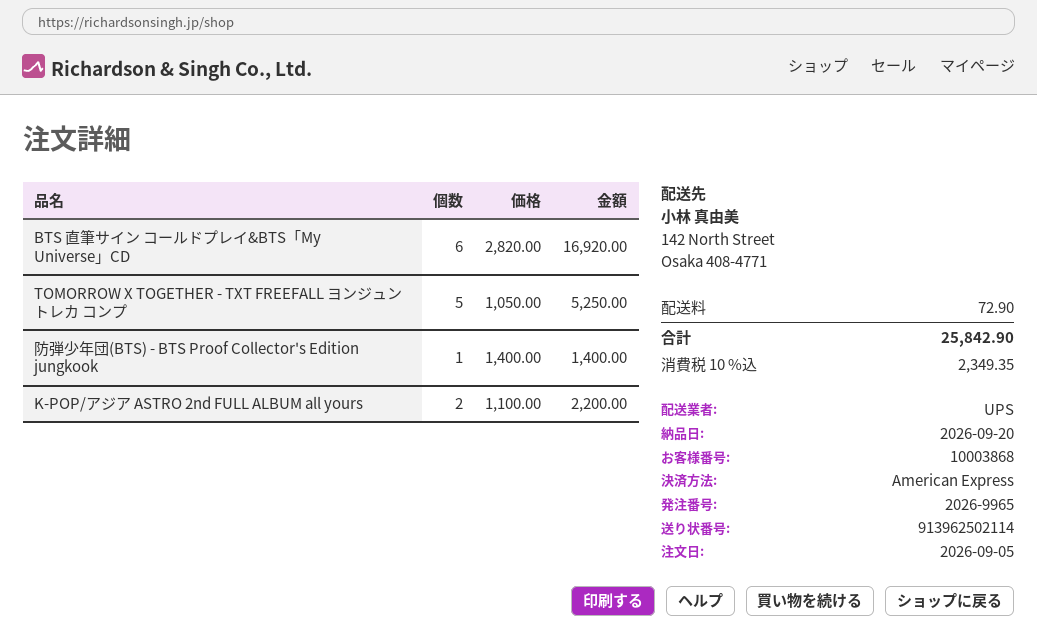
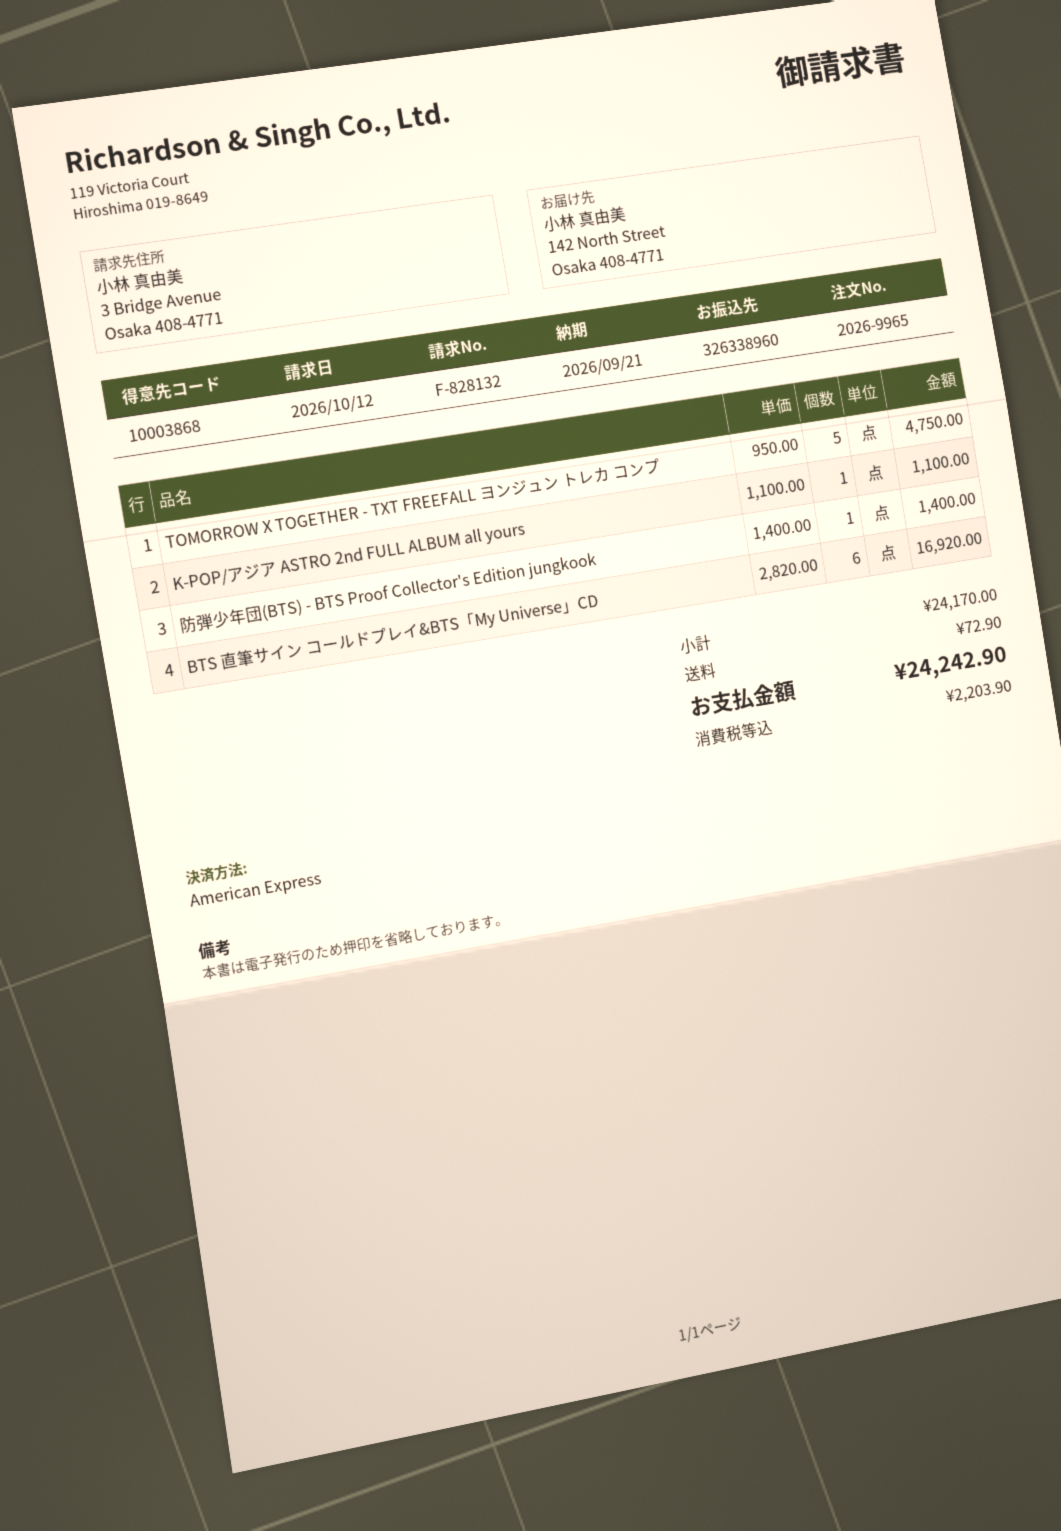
delivery date: 2026-09-20 -> 2026-09-21
TOMORROW X TOGETHER - TXT FREEFALL ヨンジュン トレカ コンプ: 5 x 1050.00 = 5250.00 -> 5 x 950.00 = 4750.00
K-POP/アジア ASTRO 2nd FULL ALBUM all yours: 2 x 1100.00 = 2200.00 -> 1 x 1100.00 = 1100.00
tax: 2349.35 -> 2203.90
total: 25842.90 -> 24242.90

